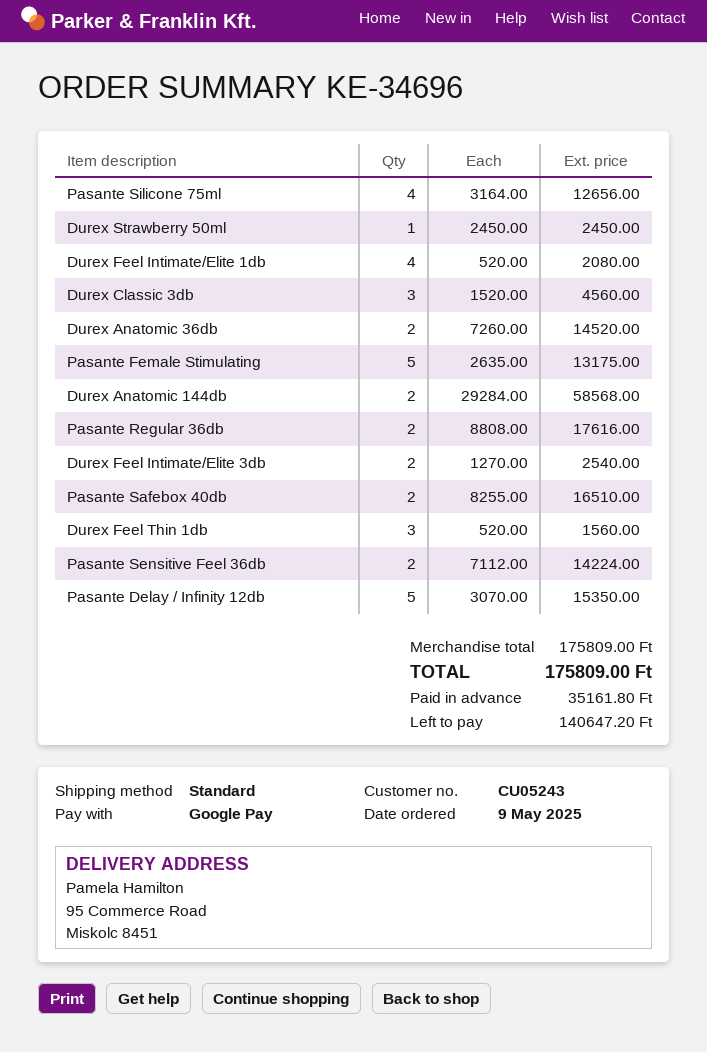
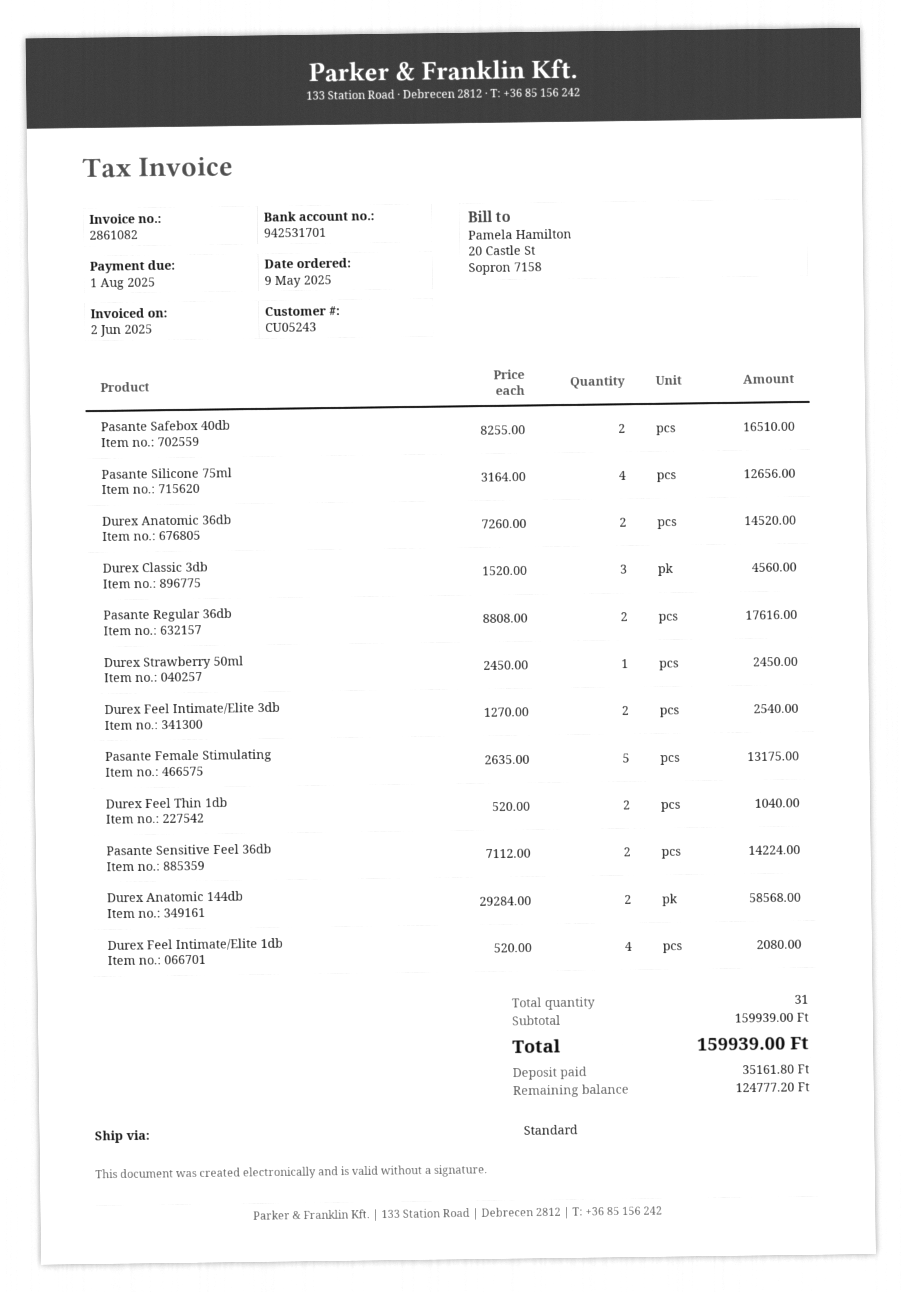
Durex Feel Thin 1db: 3 x 520.00 = 1560.00 -> 2 x 520.00 = 1040.00
Pasante Delay / Infinity 12db: 5 x 3070.00 = 15350.00 -> none
subtotal: 175809.00 -> 159939.00
total: 175809.00 -> 159939.00
balance: 140647.20 -> 124777.20

